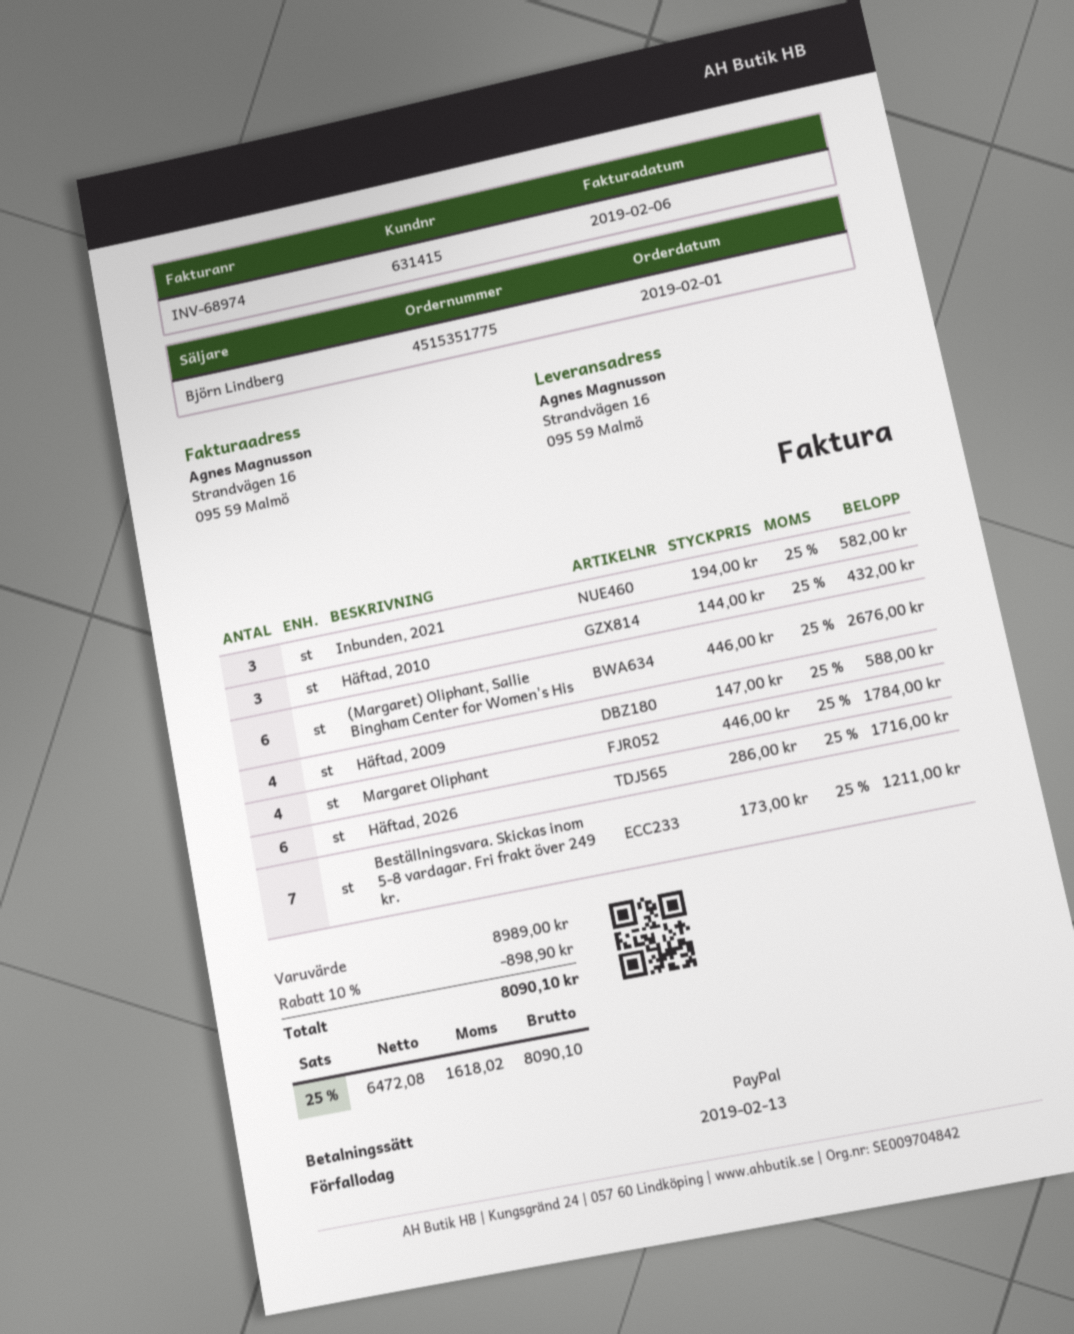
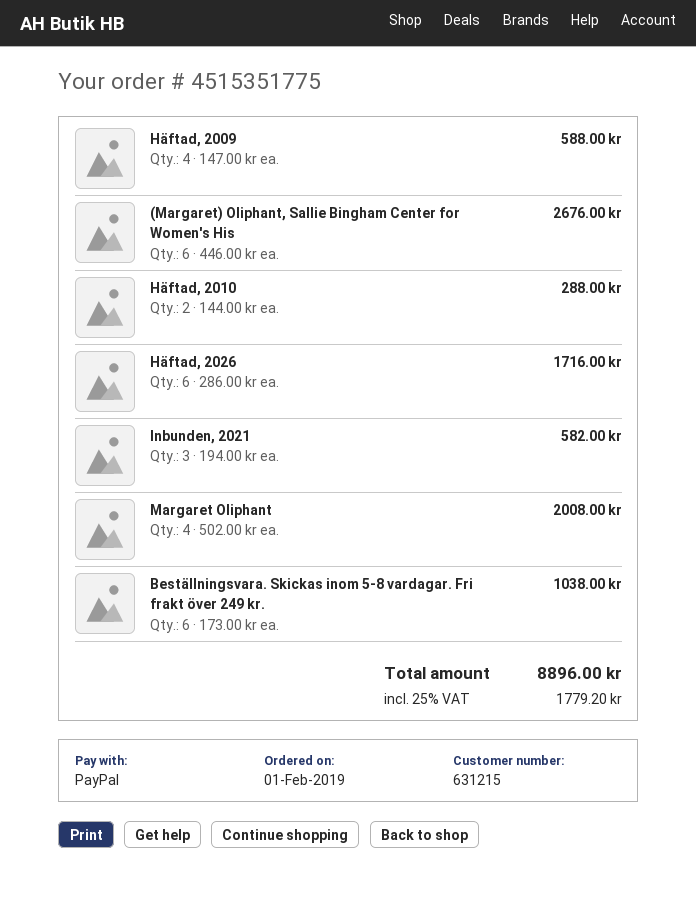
customer number: 631415 -> 631215
Häftad, 2010: 3 x 144.00 = 432.00 -> 2 x 144.00 = 288.00
Margaret Oliphant: 4 x 446.00 = 1784.00 -> 4 x 502.00 = 2008.00
Beställningsvara. Skickas inom 5-8 vardagar. Fri frakt över 249 kr.: 7 x 173.00 = 1211.00 -> 6 x 173.00 = 1038.00
discount: 10% = 898.90 -> none
tax: 25% = 1618.02 -> 25% = 1779.20
total: 8090.10 -> 8896.00

